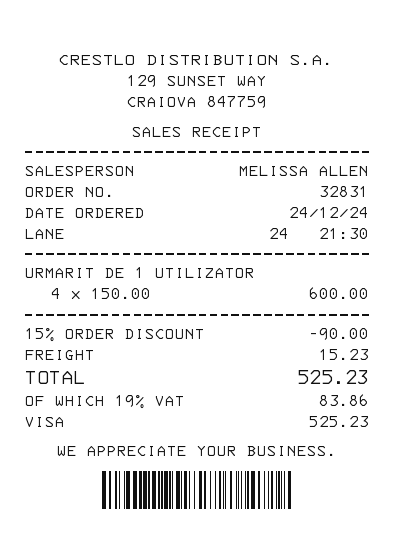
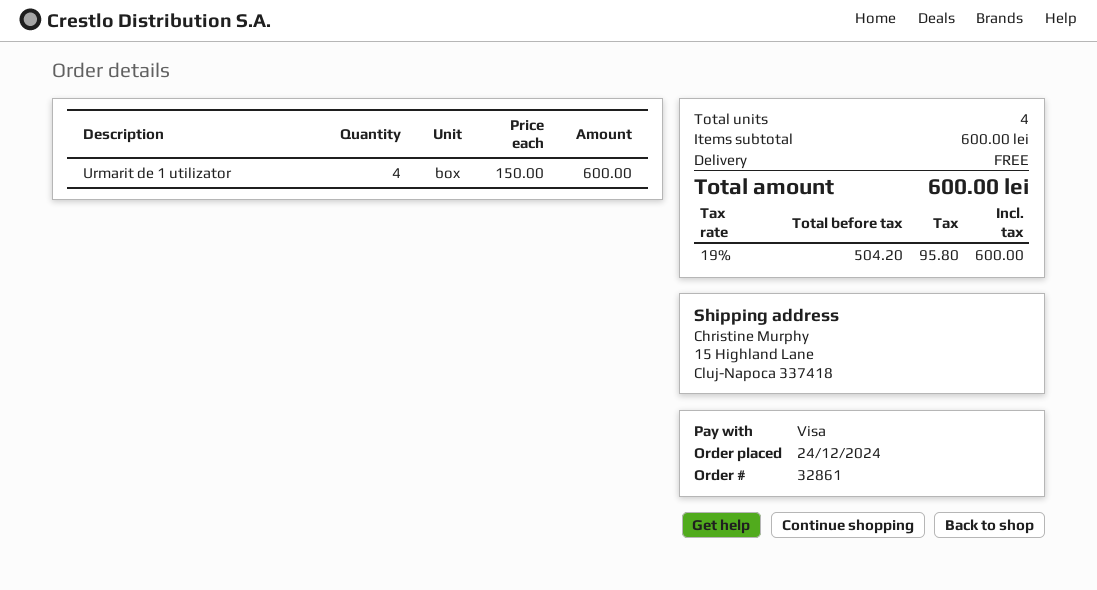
order number: 32831 -> 32861
discount: 15% = 90.00 -> none
shipping: 15.23 -> 0.00
tax: 19% = 83.86 -> 19% = 95.80
total: 525.23 -> 600.00

